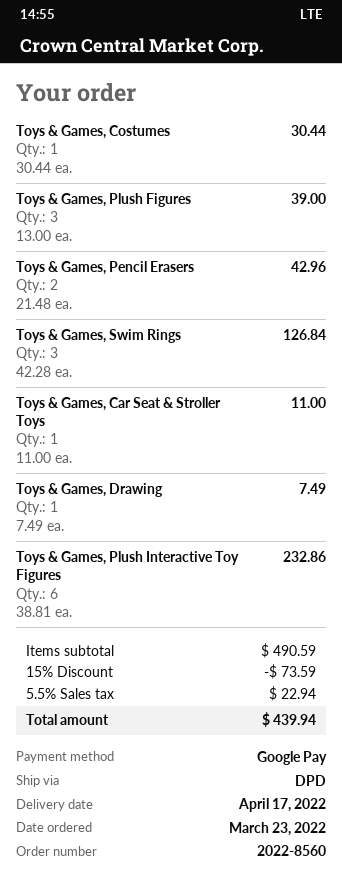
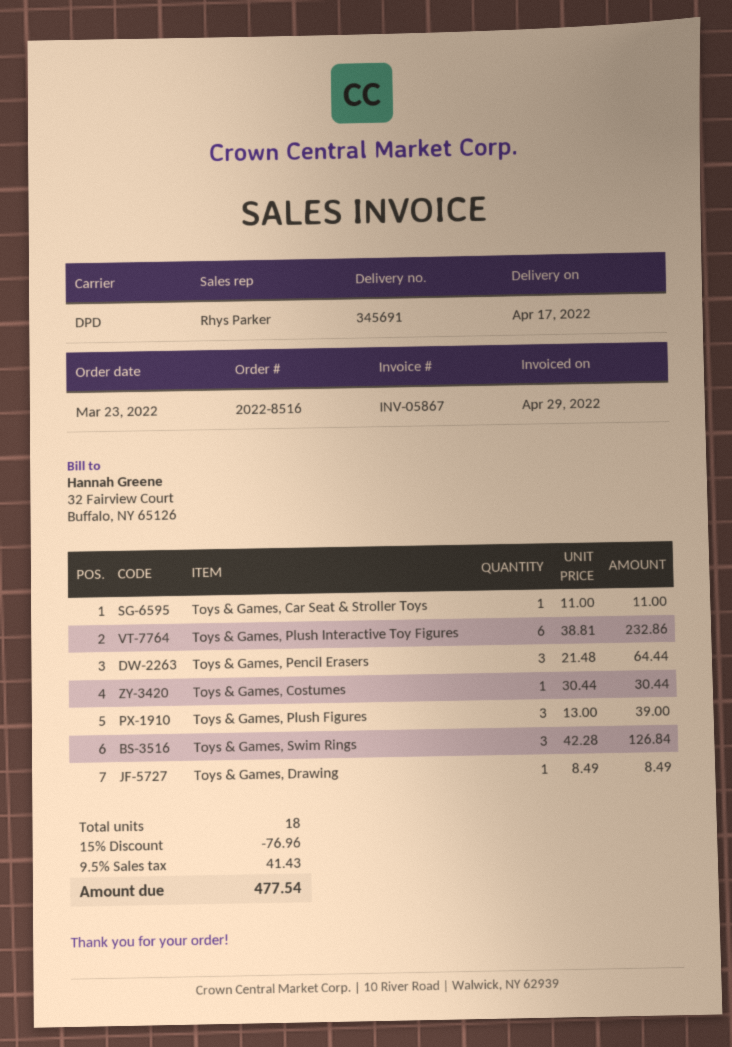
order number: 2022-8560 -> 2022-8516
Toys & Games, Pencil Erasers: 2 x 21.48 = 42.96 -> 3 x 21.48 = 64.44
Toys & Games, Drawing: 1 x 7.49 = 7.49 -> 1 x 8.49 = 8.49
discount: 15% = 73.59 -> 15% = 76.96
tax: 5.5% = 22.94 -> 9.5% = 41.43
total: 439.94 -> 477.54

